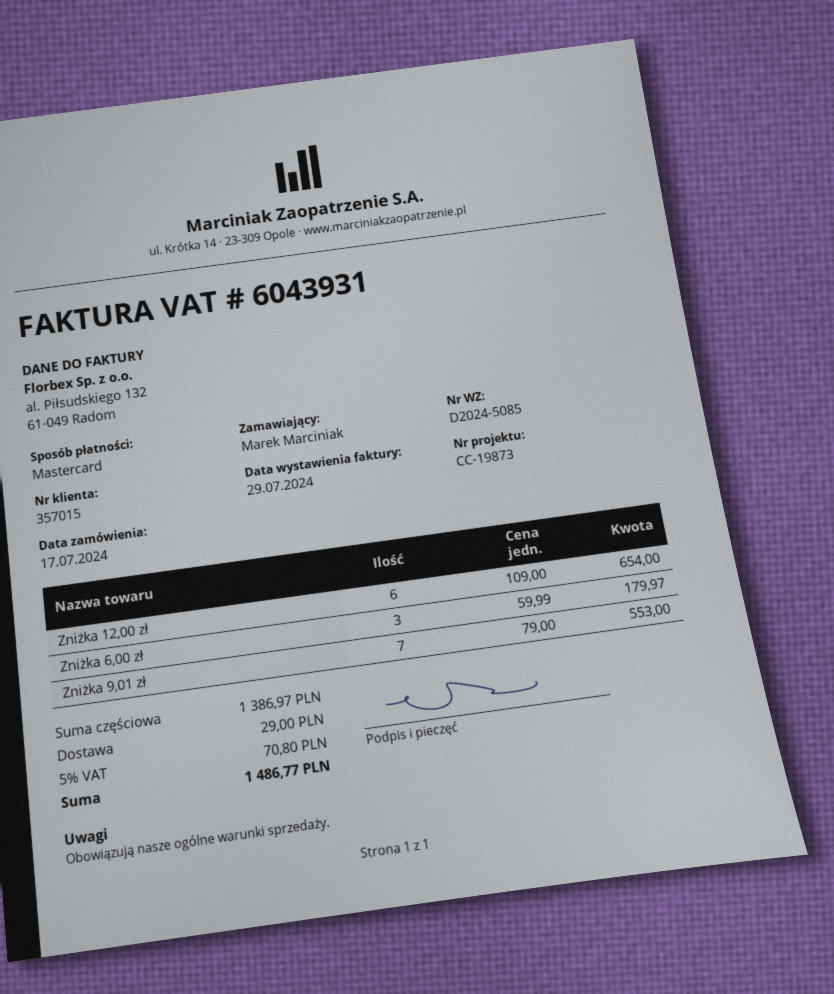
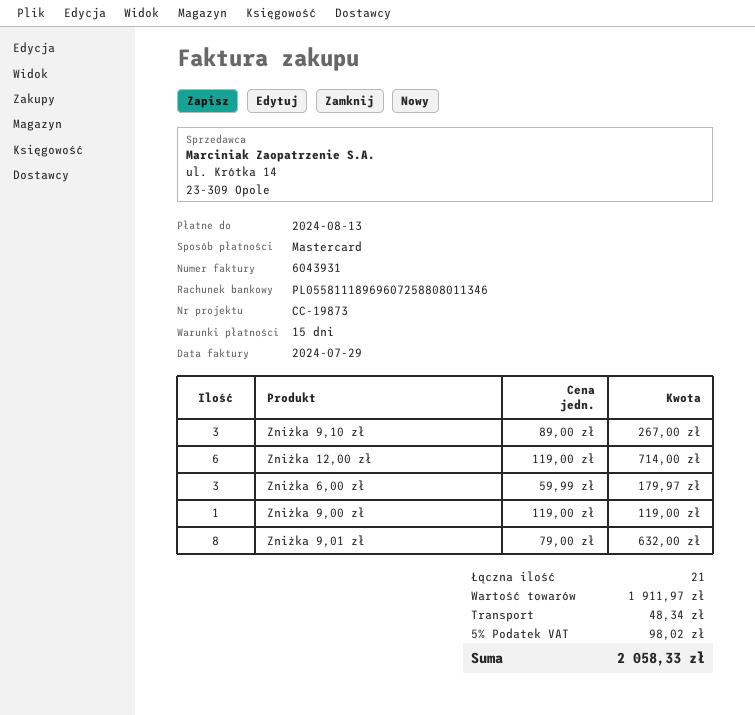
Zniżka 12,00 zł: 6 x 109.00 = 654.00 -> 6 x 119.00 = 714.00
Zniżka 9,01 zł: 7 x 79.00 = 553.00 -> 8 x 79.00 = 632.00
Zniżka 9,10 zł: none -> 3 x 89.00 = 267.00
Zniżka 9,00 zł: none -> 1 x 119.00 = 119.00
subtotal: 1386.97 -> 1911.97
shipping: 29.00 -> 48.34
tax: 5% = 70.80 -> 5% = 98.02
total: 1486.77 -> 2058.33

